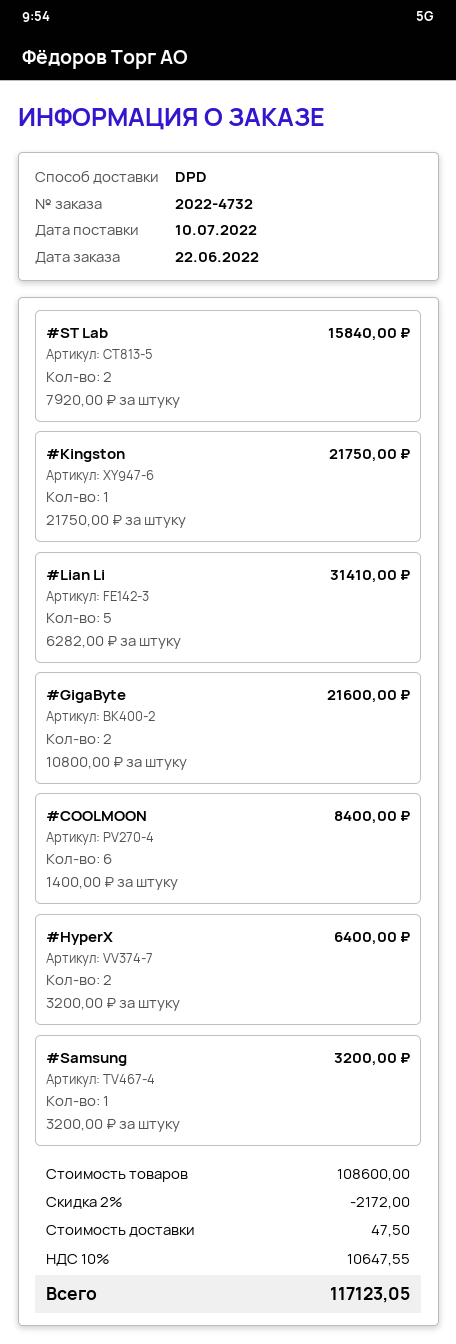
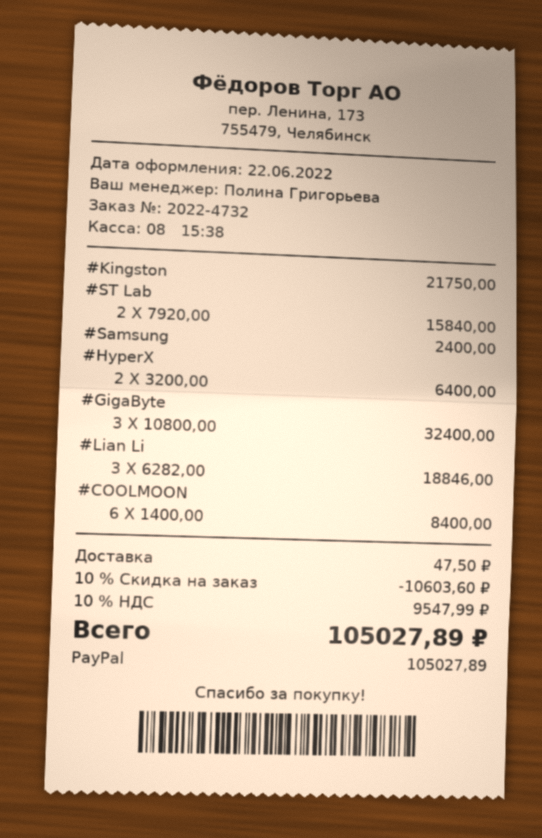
#Lian Li: 5 x 6282.00 = 31410.00 -> 3 x 6282.00 = 18846.00
#GigaByte: 2 x 10800.00 = 21600.00 -> 3 x 10800.00 = 32400.00
#Samsung: 1 x 3200.00 = 3200.00 -> 1 x 2400.00 = 2400.00
discount: 2% = 2172.00 -> 10% = 10603.60
tax: 10% = 10647.55 -> 10% = 9547.99
total: 117123.05 -> 105027.89

